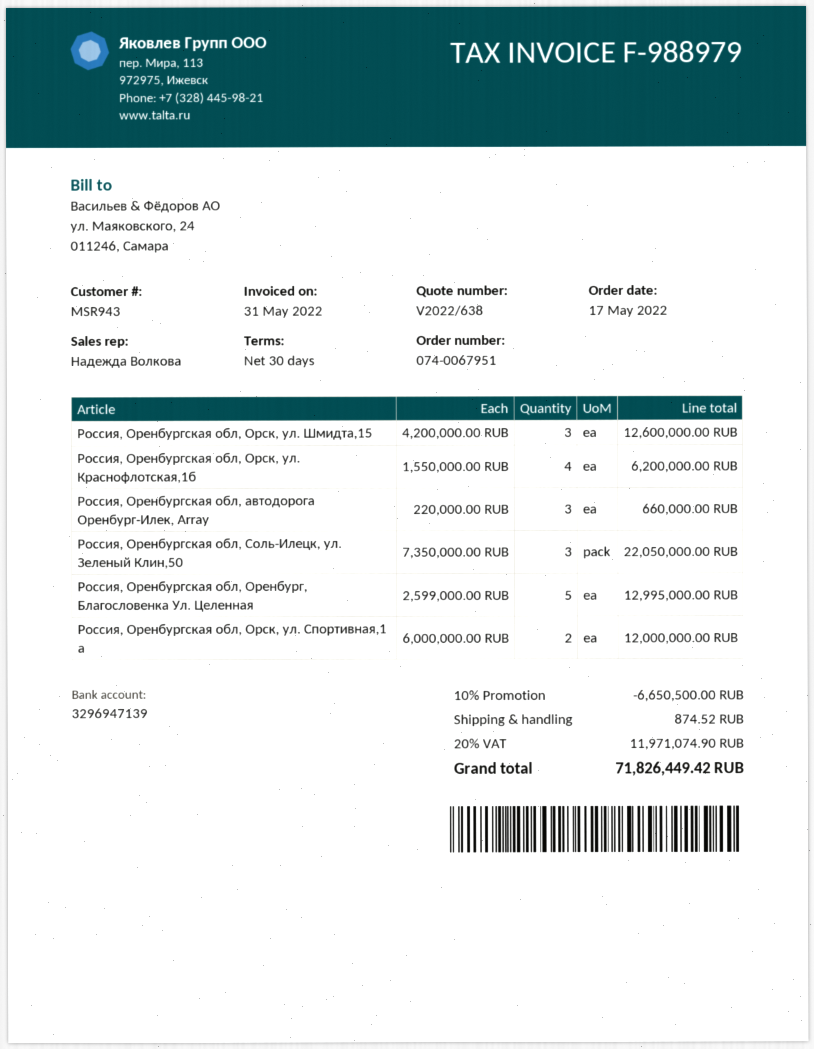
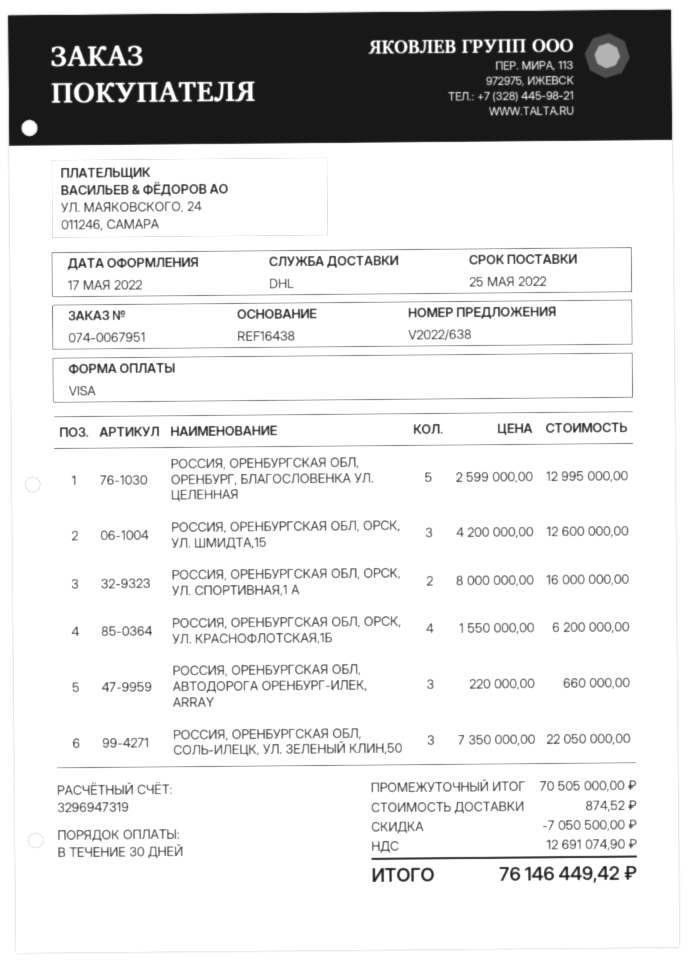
bank account: 3296947139 -> 3296947319
Россия, Оренбургская обл, Орск, ул. Спортивная,1 а: 2 x 6000000.00 = 12000000.00 -> 2 x 8000000.00 = 16000000.00
discount: 6650500.00 -> 7050500.00
tax: 11971074.90 -> 12691074.90
total: 71826449.42 -> 76146449.42

